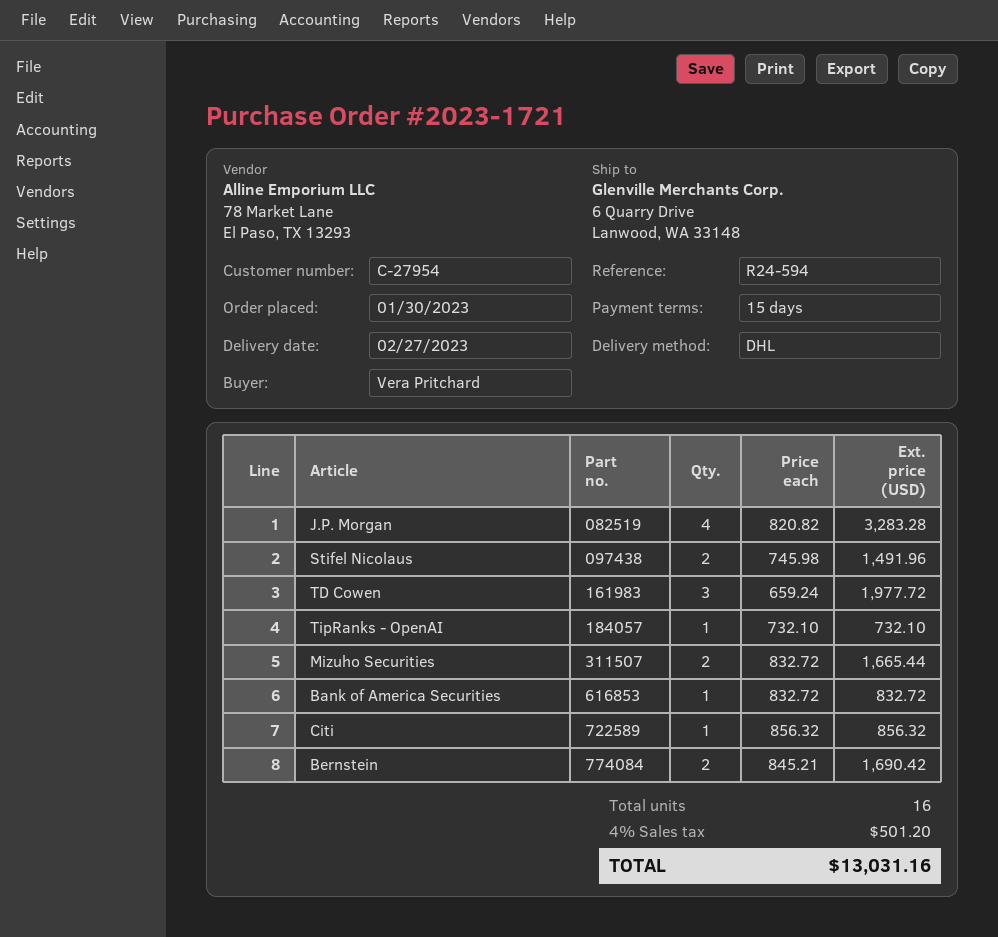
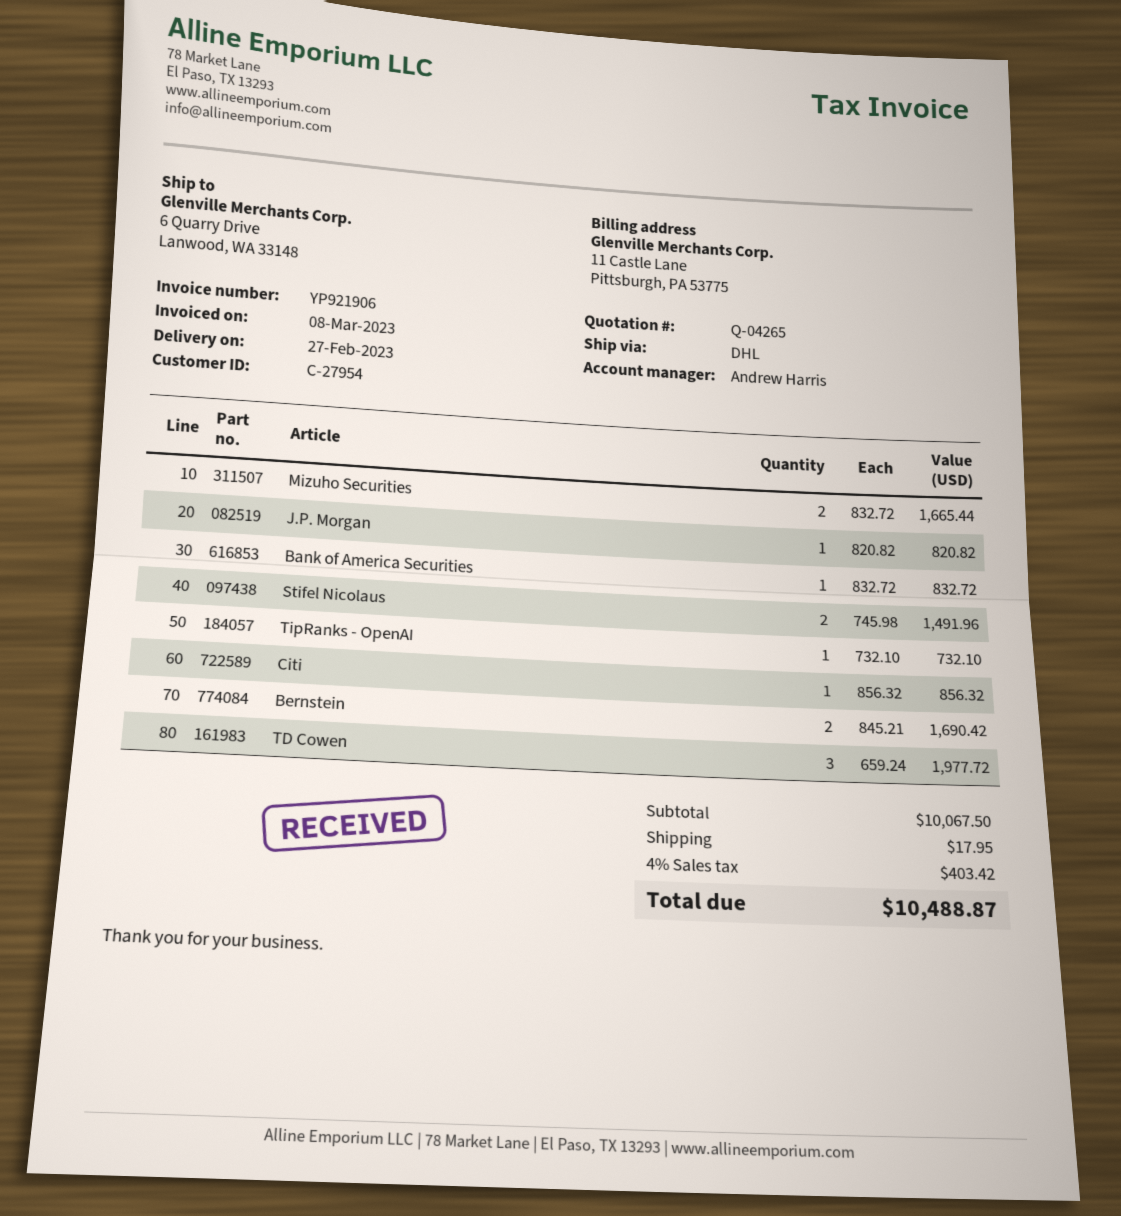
J.P. Morgan: 4 x 820.82 = 3283.28 -> 1 x 820.82 = 820.82
shipping: none -> 17.95
tax: 4% = 501.20 -> 4% = 403.42
total: 13031.16 -> 10488.87

